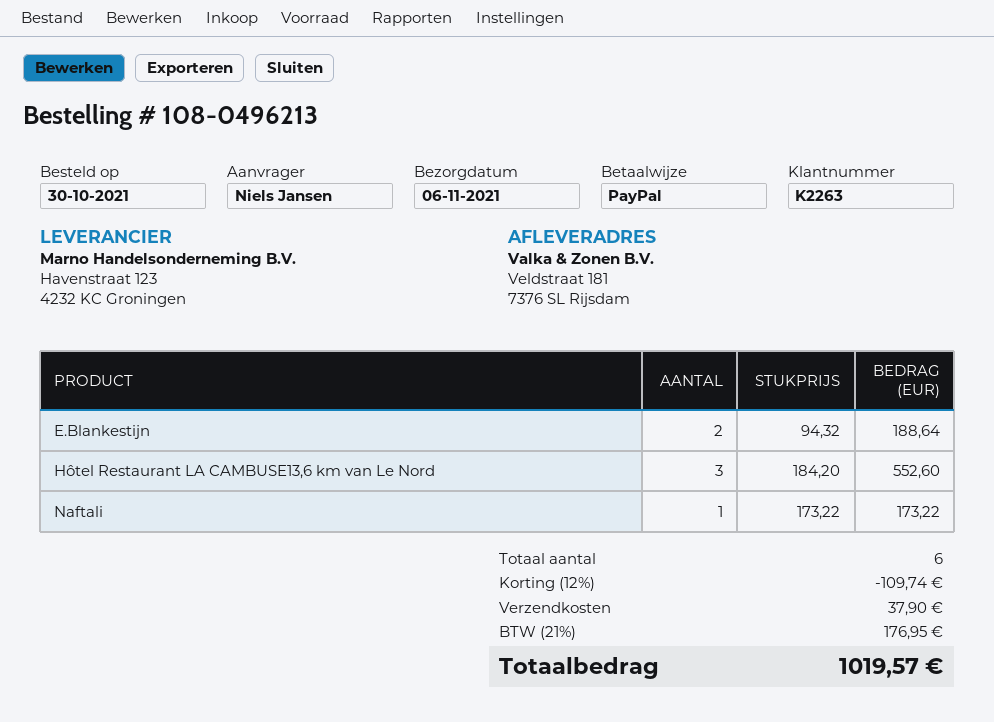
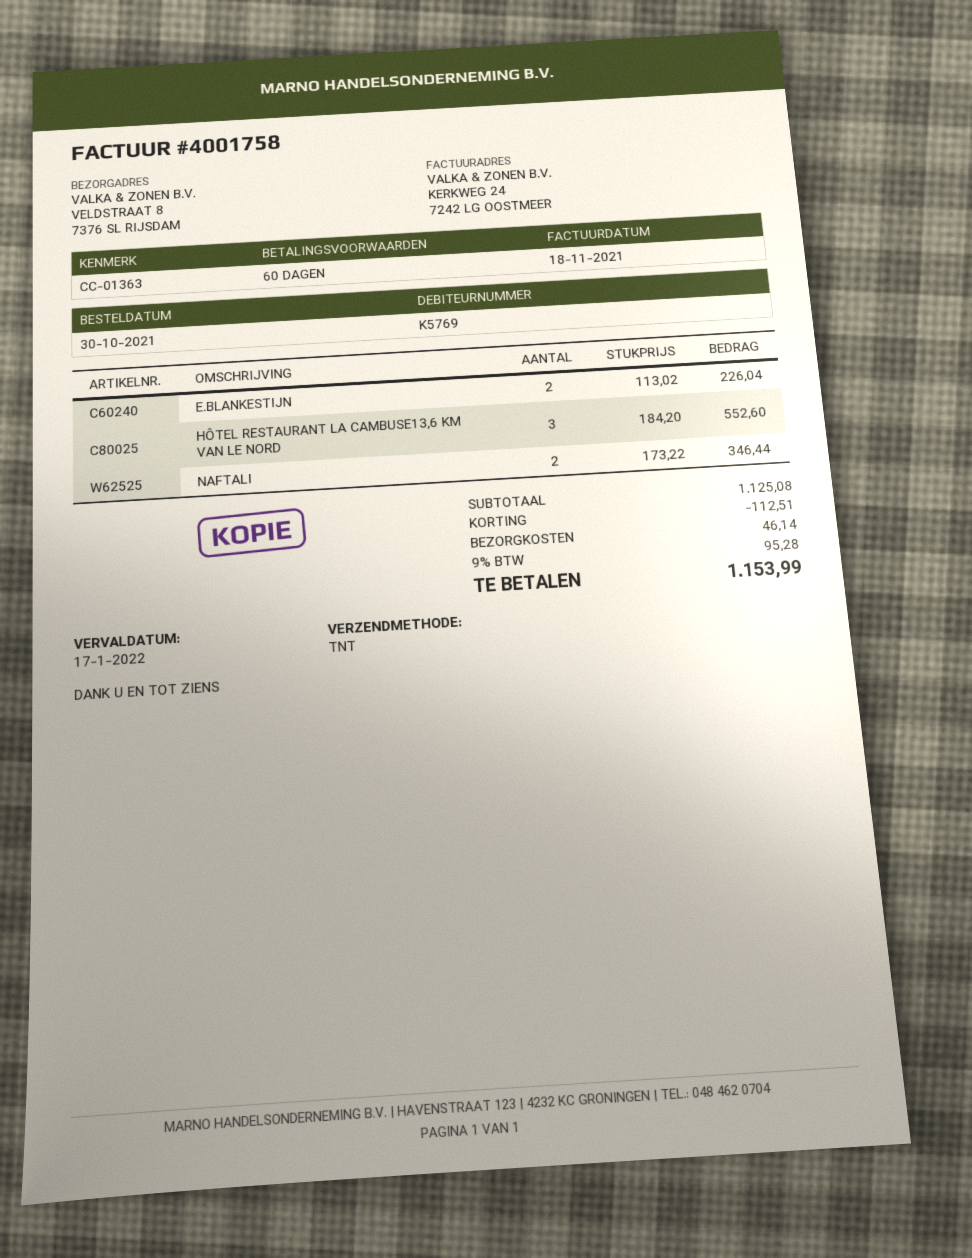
customer number: K2263 -> K5769
ship to: Veldstraat 181, 7376 SL Rijsdam -> VELDSTRAAT 8, 7376 SL RIJSDAM
E.Blankestijn: 2 x 94.32 = 188.64 -> 2 x 113.02 = 226.04
Naftali: 1 x 173.22 = 173.22 -> 2 x 173.22 = 346.44
discount: 109.74 -> 112.51
shipping: 37.90 -> 46.14
tax: 21% = 176.95 -> 9% = 95.28
total: 1019.57 -> 1153.99

